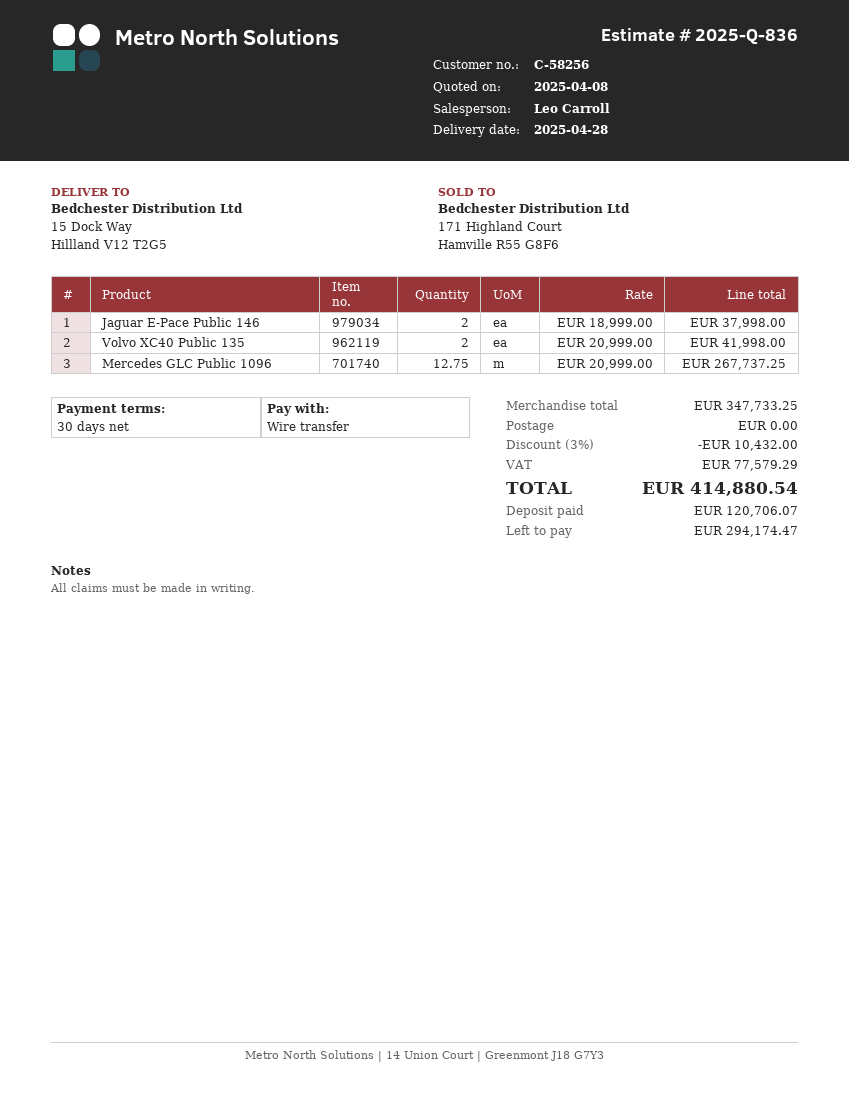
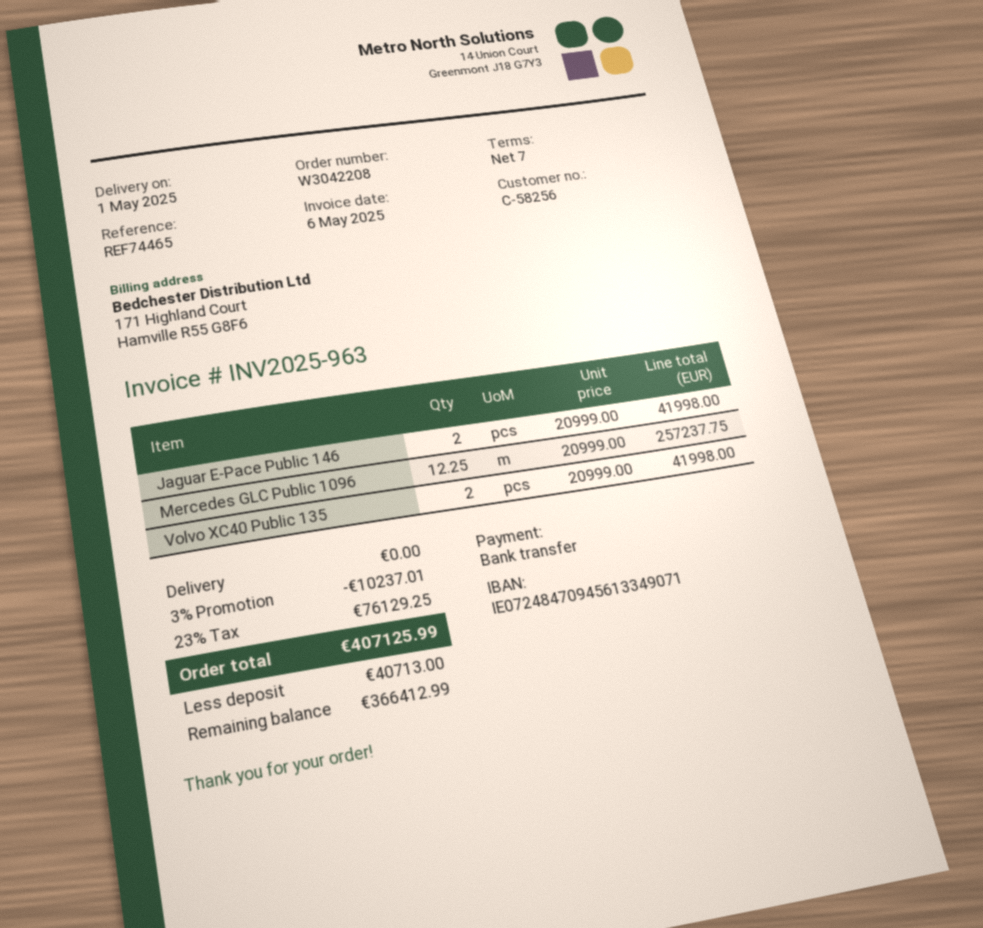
delivery date: 2025-04-28 -> 2025-05-01
payment terms: 30 days -> 7 days
Jaguar E-Pace Public 146: 2 x 18999.00 = 37998.00 -> 2 x 20999.00 = 41998.00
Mercedes GLC Public 1096: 12.75 x 20999.00 = 267737.25 -> 12.25 x 20999.00 = 257237.75
discount: 3% = 10432.00 -> 3% = 10237.01
tax: 77579.29 -> 76129.25
total: 414880.54 -> 407125.99
deposit: 120706.07 -> 40713.00
balance: 294174.47 -> 366412.99

